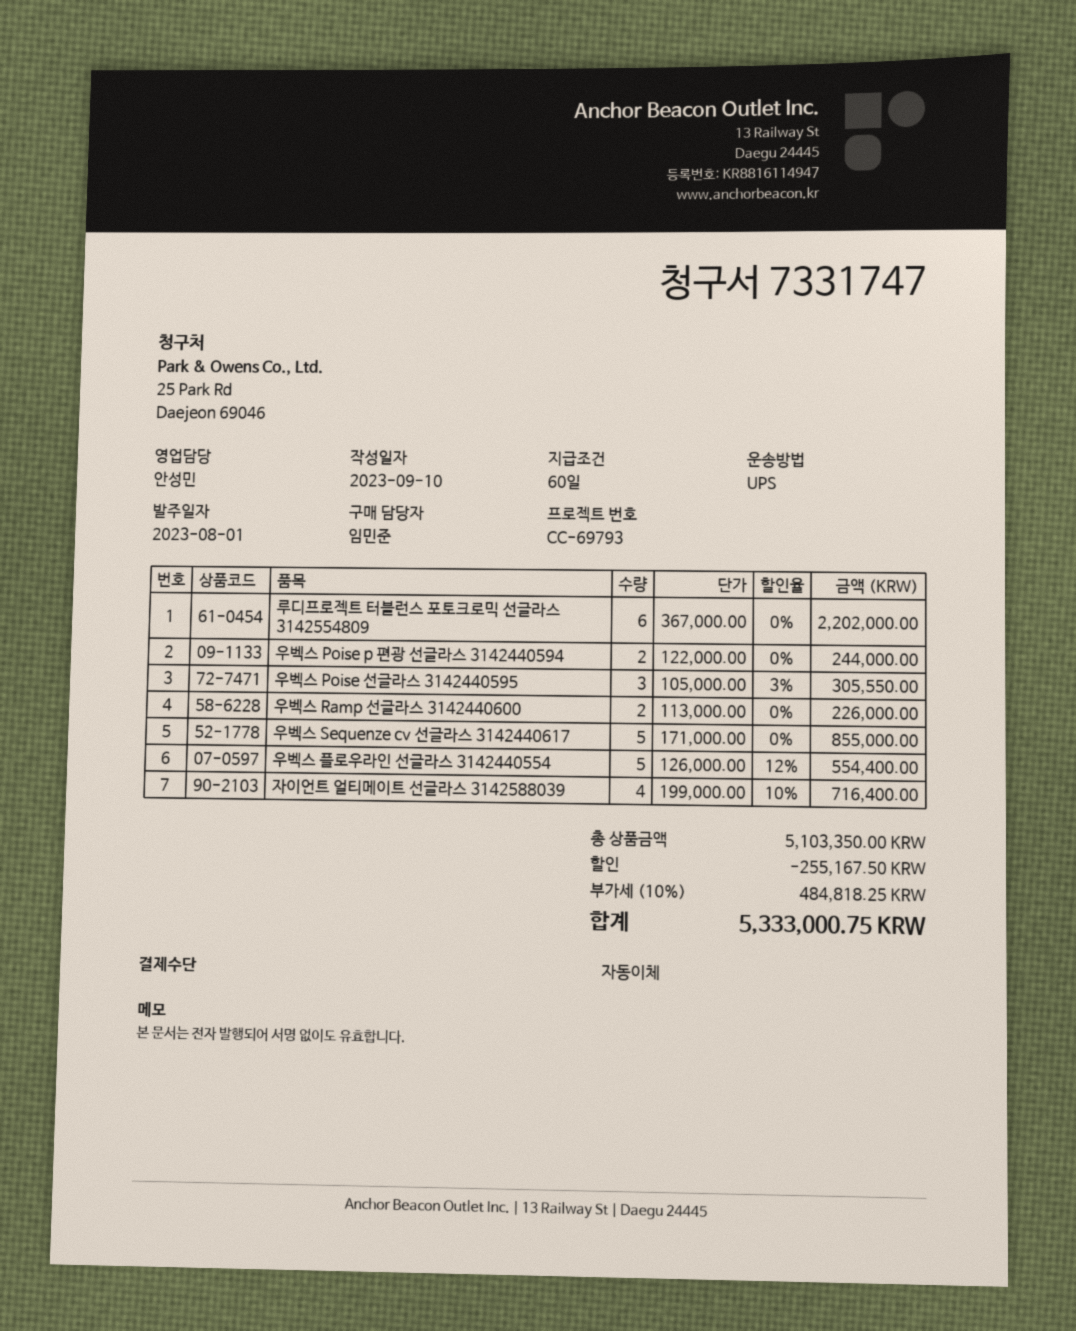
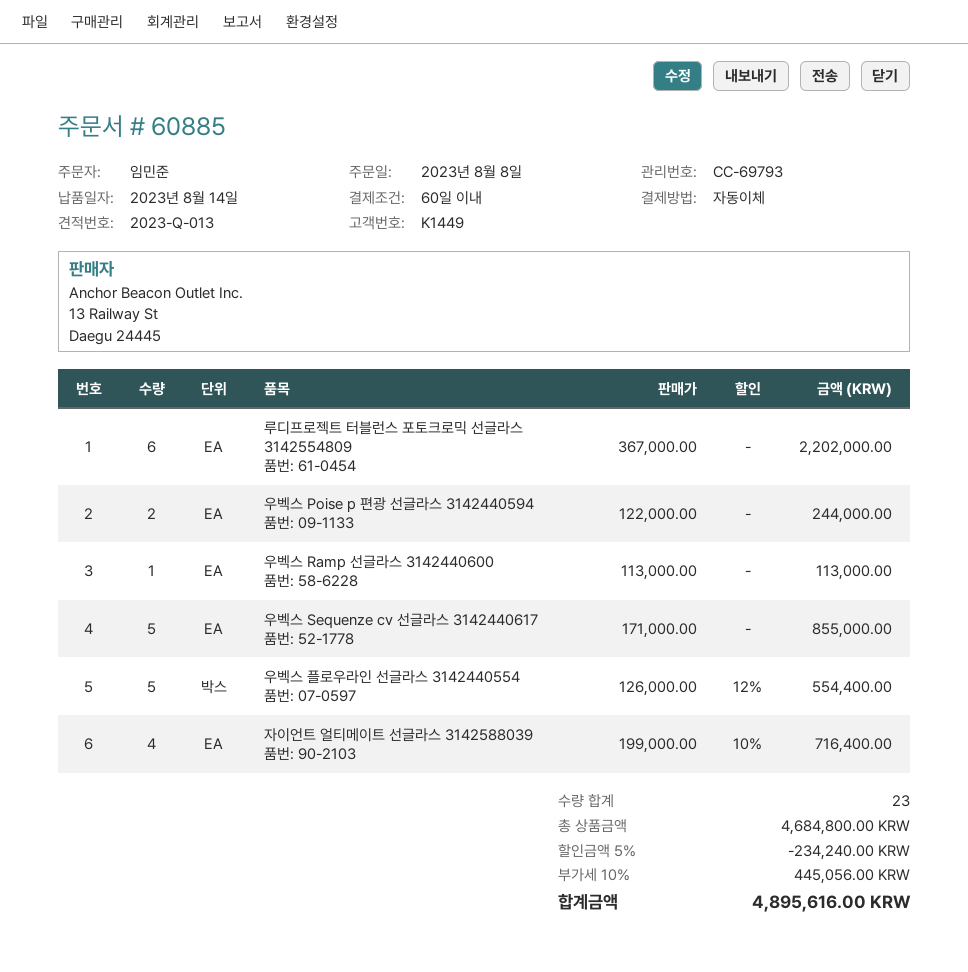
order date: 2023-08-01 -> 2023-08-08
우벡스 Poise 선글라스 3142440595: 3 x 105000.00 - 3% = 305550.00 -> none
우벡스 Ramp 선글라스 3142440600: 2 x 113000.00 = 226000.00 -> 1 x 113000.00 = 113000.00
subtotal: 5103350.00 -> 4684800.00
discount: 255167.50 -> 234240.00
tax: 10% = 484818.25 -> 10% = 445056.00
total: 5333000.75 -> 4895616.00

